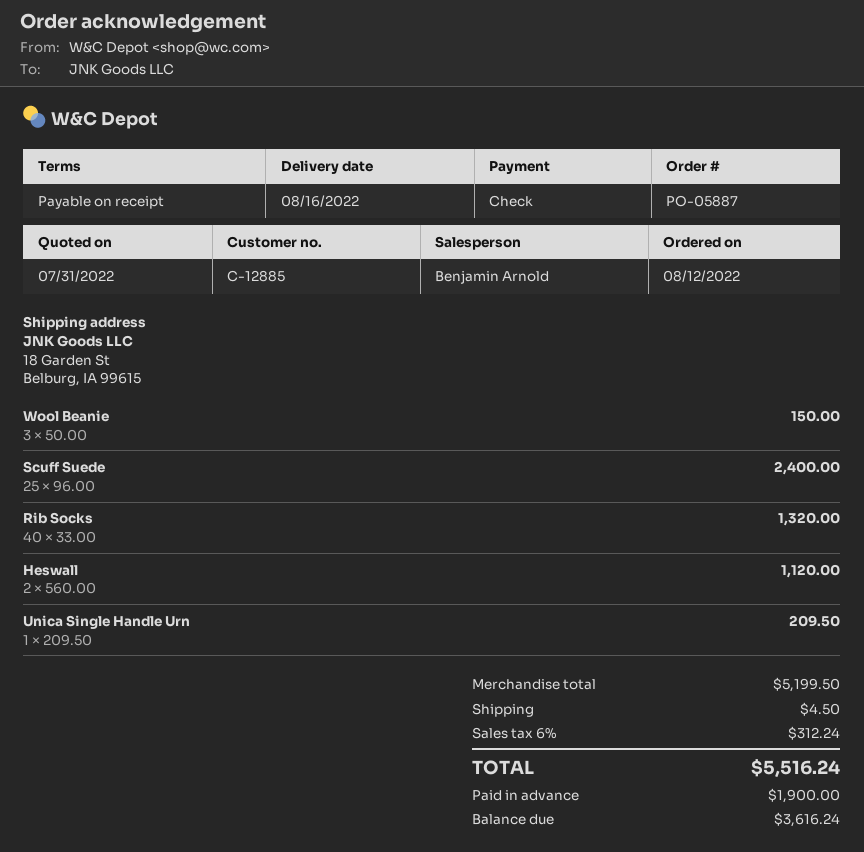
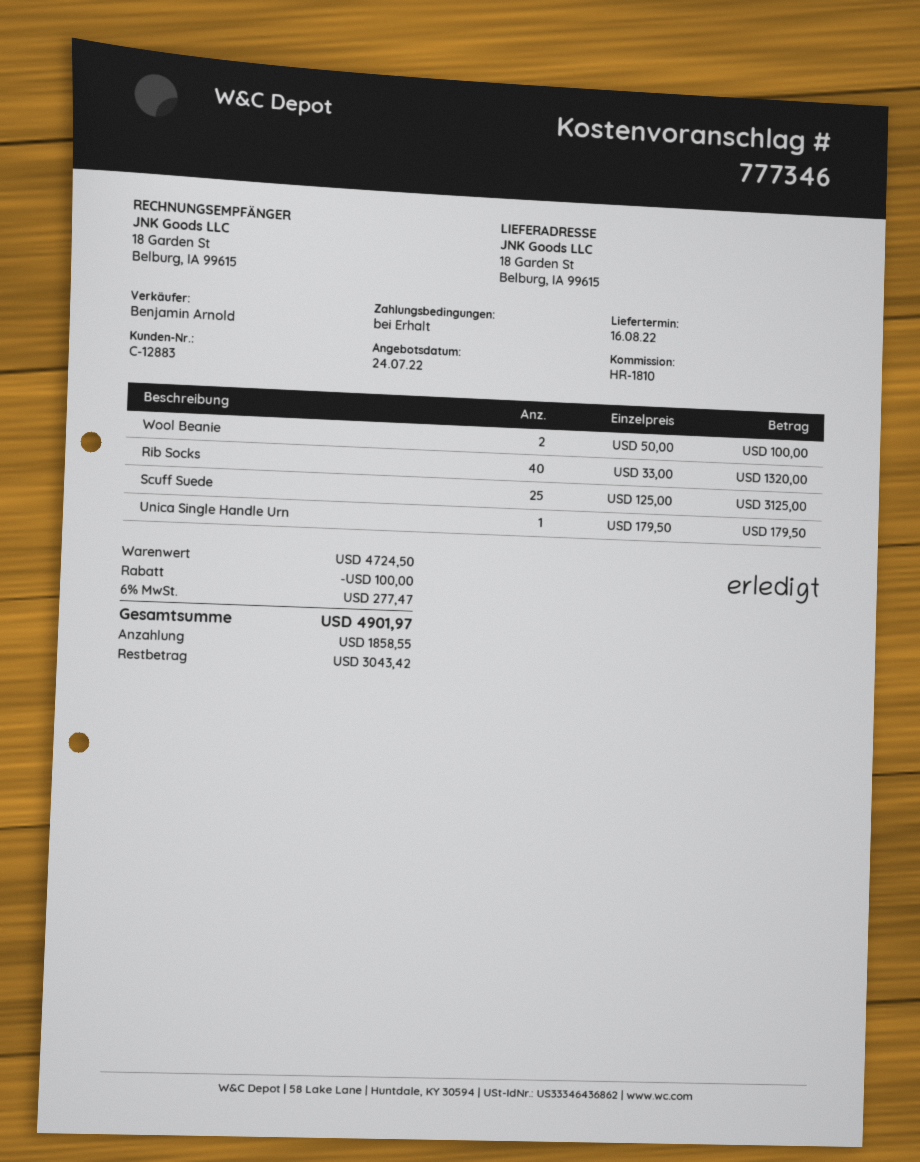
quote date: 2022-07-31 -> 2022-07-24
customer number: C-12885 -> C-12883
Wool Beanie: 3 x 50.00 = 150.00 -> 2 x 50.00 = 100.00
Scuff Suede: 25 x 96.00 = 2400.00 -> 25 x 125.00 = 3125.00
Heswall: 2 x 560.00 = 1120.00 -> none
Unica Single Handle Urn: 1 x 209.50 = 209.50 -> 1 x 179.50 = 179.50
subtotal: 5199.50 -> 4724.50
discount: none -> 100.00
shipping: 4.50 -> none
tax: 6% = 312.24 -> 6% = 277.47
total: 5516.24 -> 4901.97
deposit: 1900.00 -> 1858.55
balance: 3616.24 -> 3043.42

